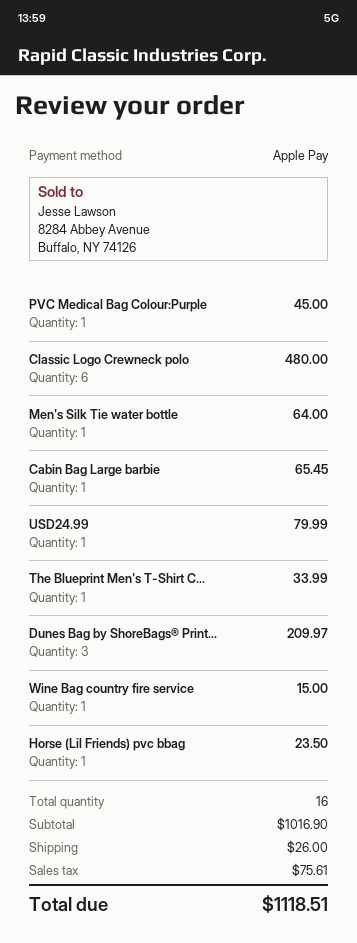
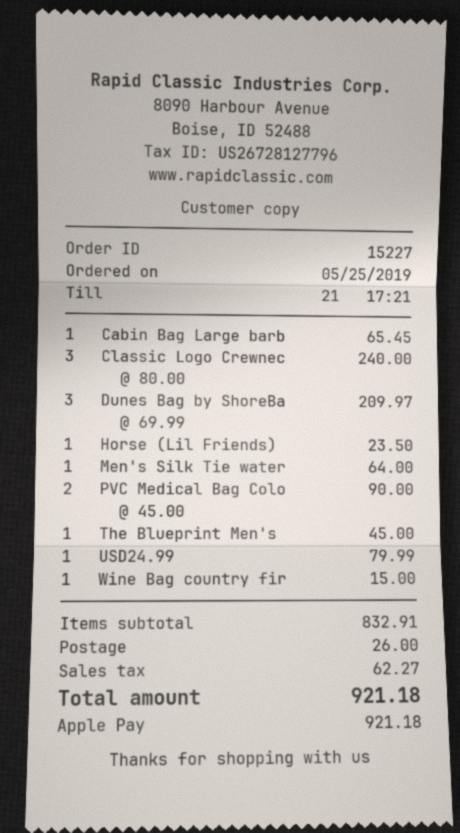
PVC Medical Bag Colour:Purple: 1 for 45.00 -> 2 for 90.00
Classic Logo Crewneck polo: 6 for 480.00 -> 3 for 240.00
The Blueprint Men's T-Shirt C...: 1 for 33.99 -> 1 for 45.00
subtotal: 1016.90 -> 832.91
tax: 75.61 -> 62.27
total: 1118.51 -> 921.18

